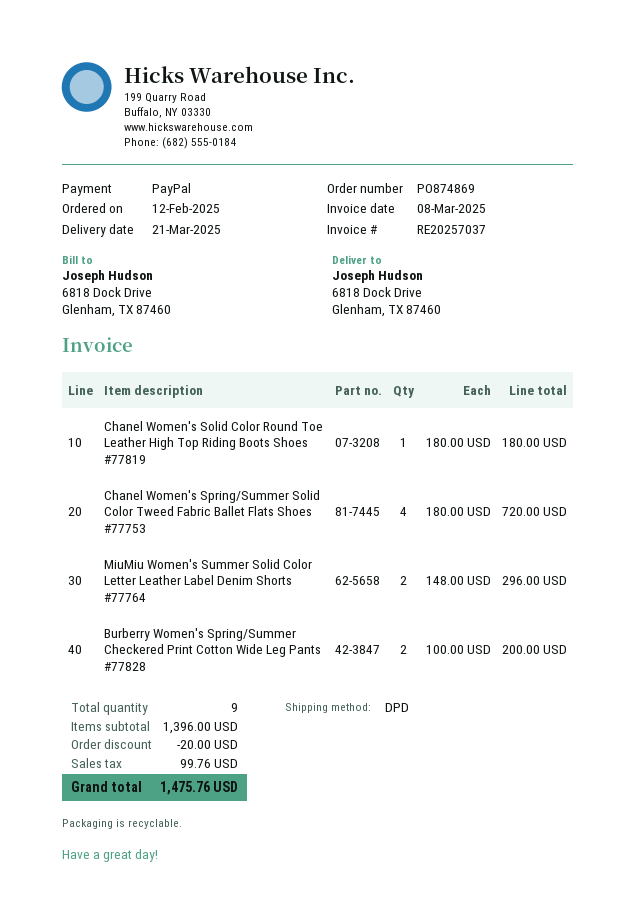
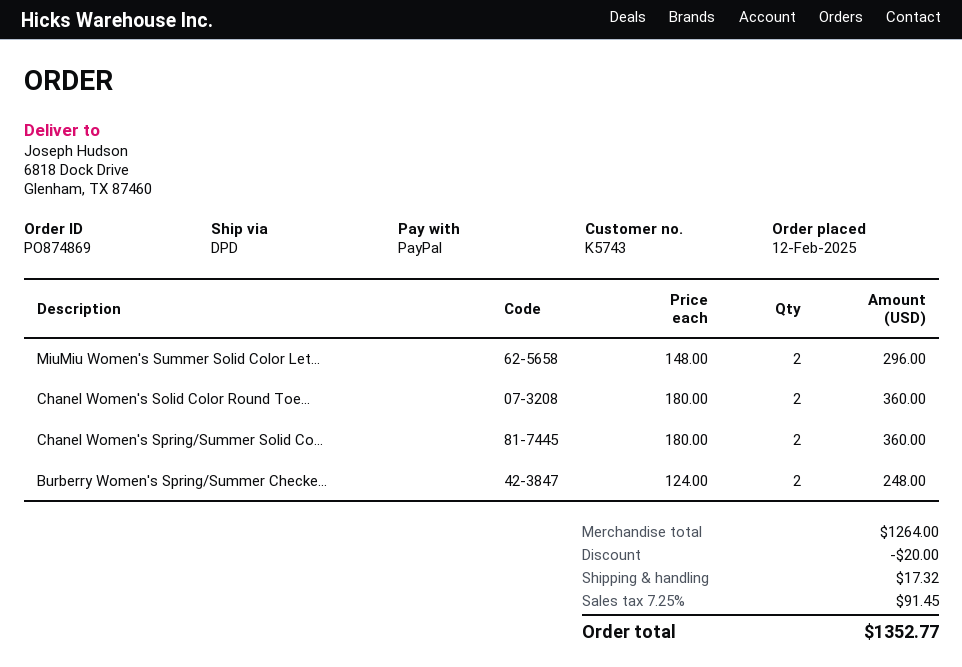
Chanel Women's Solid Color Round Toe Leather High Top Riding Boots Shoes #77819: 1 x 180.00 = 180.00 -> 2 x 180.00 = 360.00
Chanel Women's Spring/Summer Solid Color Tweed Fabric Ballet Flats Shoes #77753: 4 x 180.00 = 720.00 -> 2 x 180.00 = 360.00
Burberry Women's Spring/Summer Checkered Print Cotton Wide Leg Pants #77828: 2 x 100.00 = 200.00 -> 2 x 124.00 = 248.00
subtotal: 1396.00 -> 1264.00
shipping: none -> 17.32
tax: 99.76 -> 91.45
total: 1475.76 -> 1352.77

